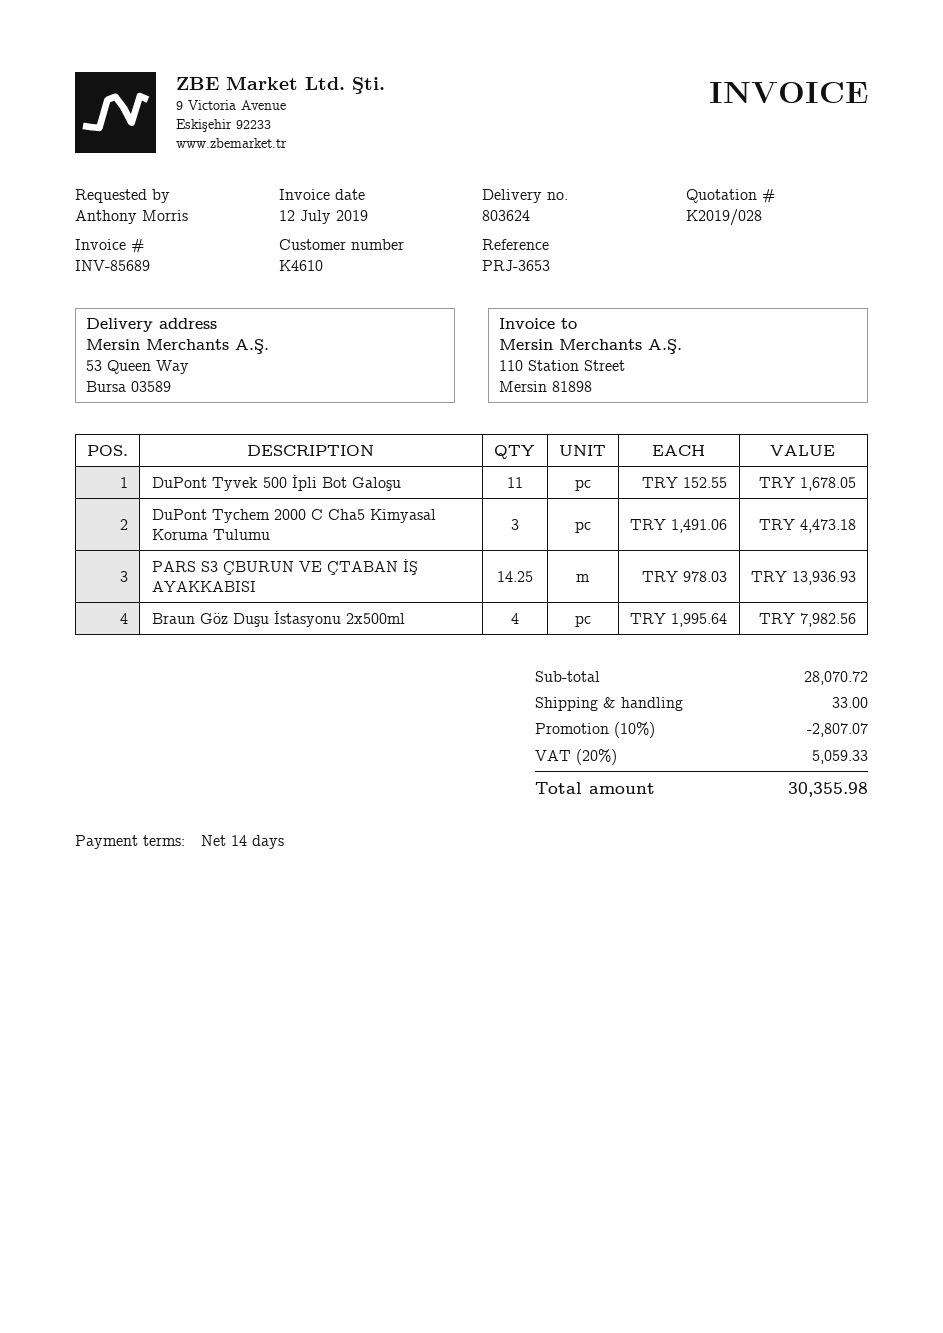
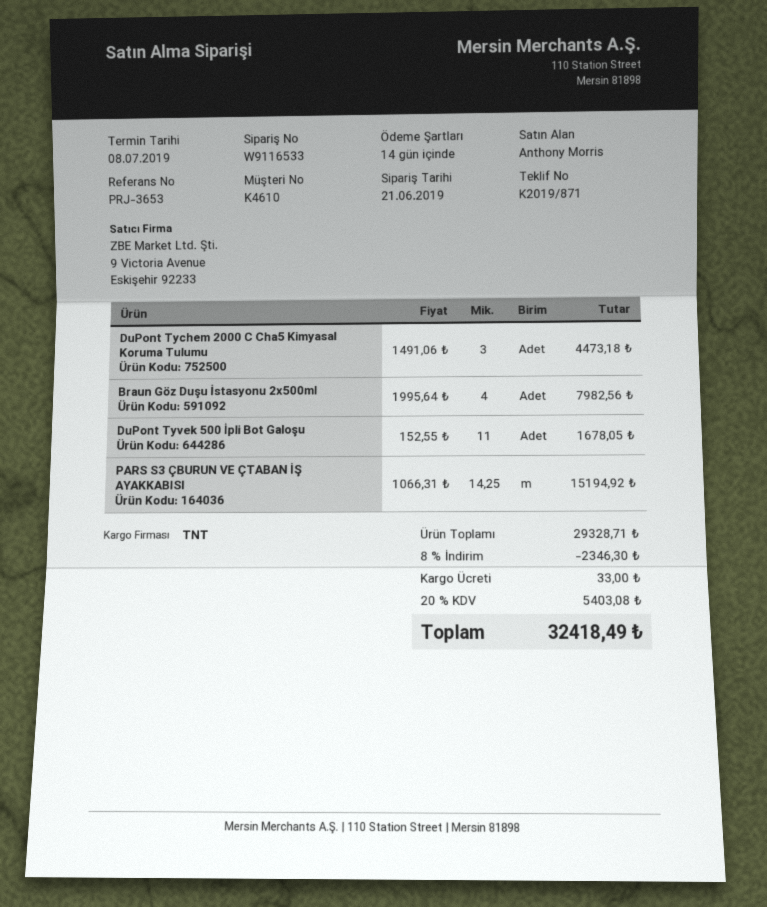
quote number: K2019/028 -> K2019/871
PARS S3 ÇBURUN VE ÇTABAN İŞ AYAKKABISI: 14.25 x 978.03 = 13936.93 -> 14.25 x 1066.31 = 15194.92
subtotal: 28070.72 -> 29328.71
discount: 10% = 2807.07 -> 8% = 2346.30
tax: 20% = 5059.33 -> 20% = 5403.08
total: 30355.98 -> 32418.49

